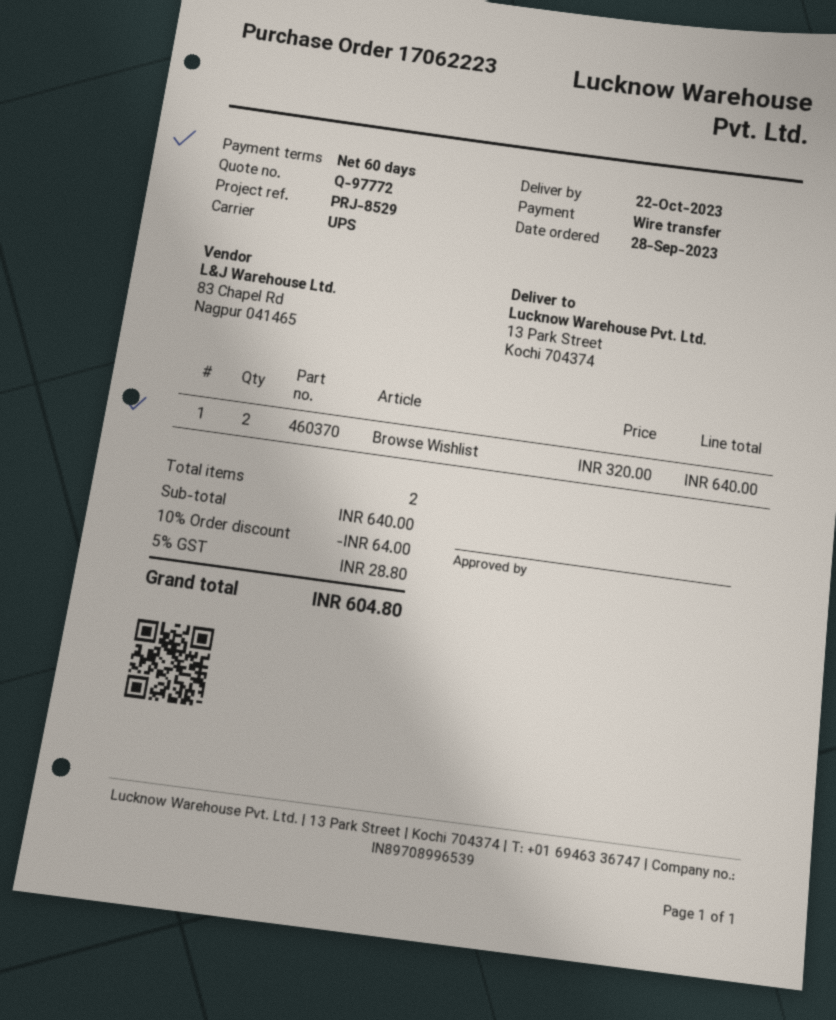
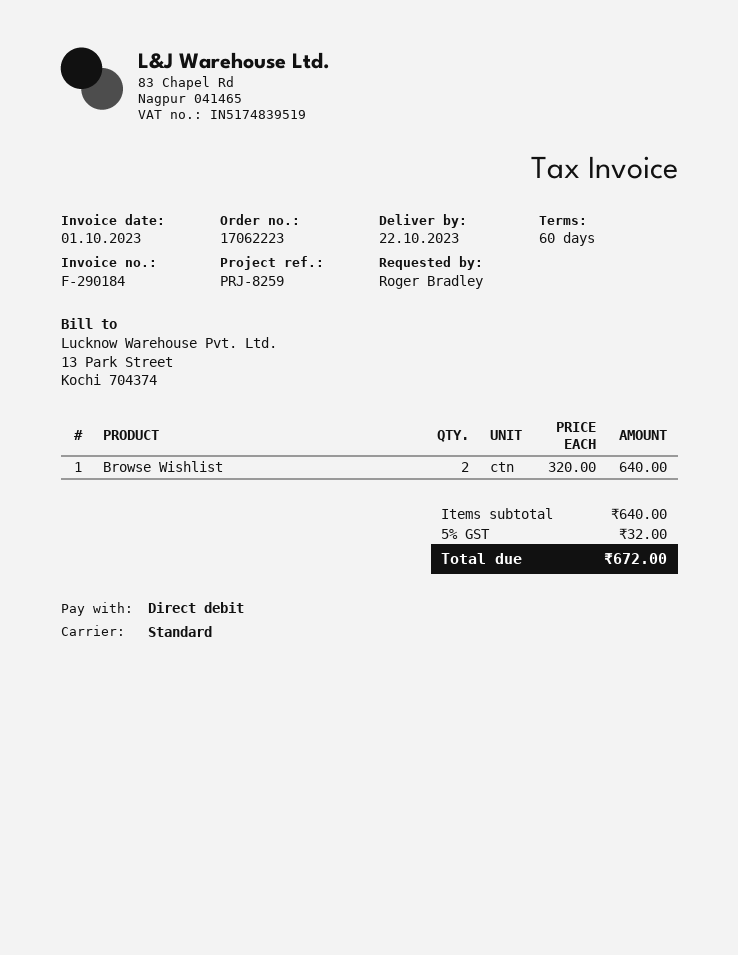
reference: PRJ-8529 -> PRJ-8259
payment method: bank transfer -> direct debit
shipping method: UPS -> standard
discount: 10% = 64.00 -> none
tax: 5% = 28.80 -> 5% = 32.00
total: 604.80 -> 672.00

